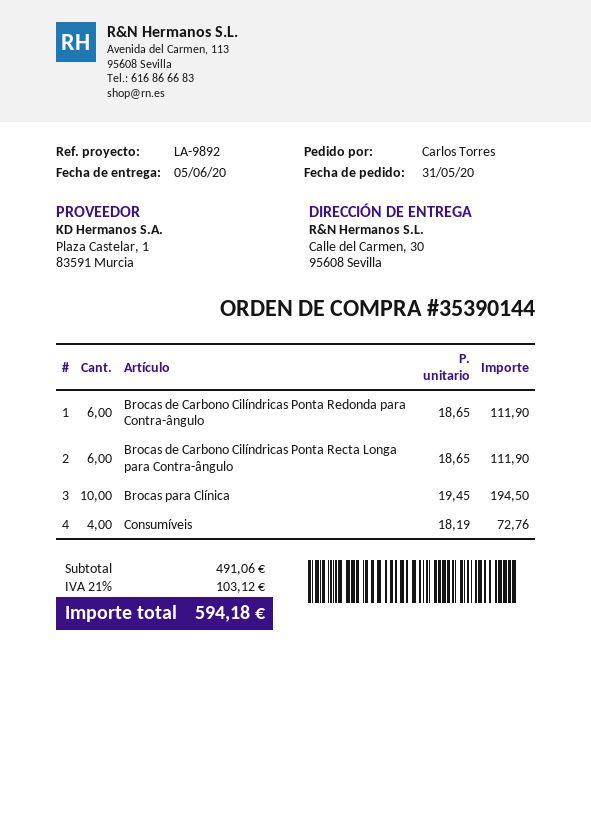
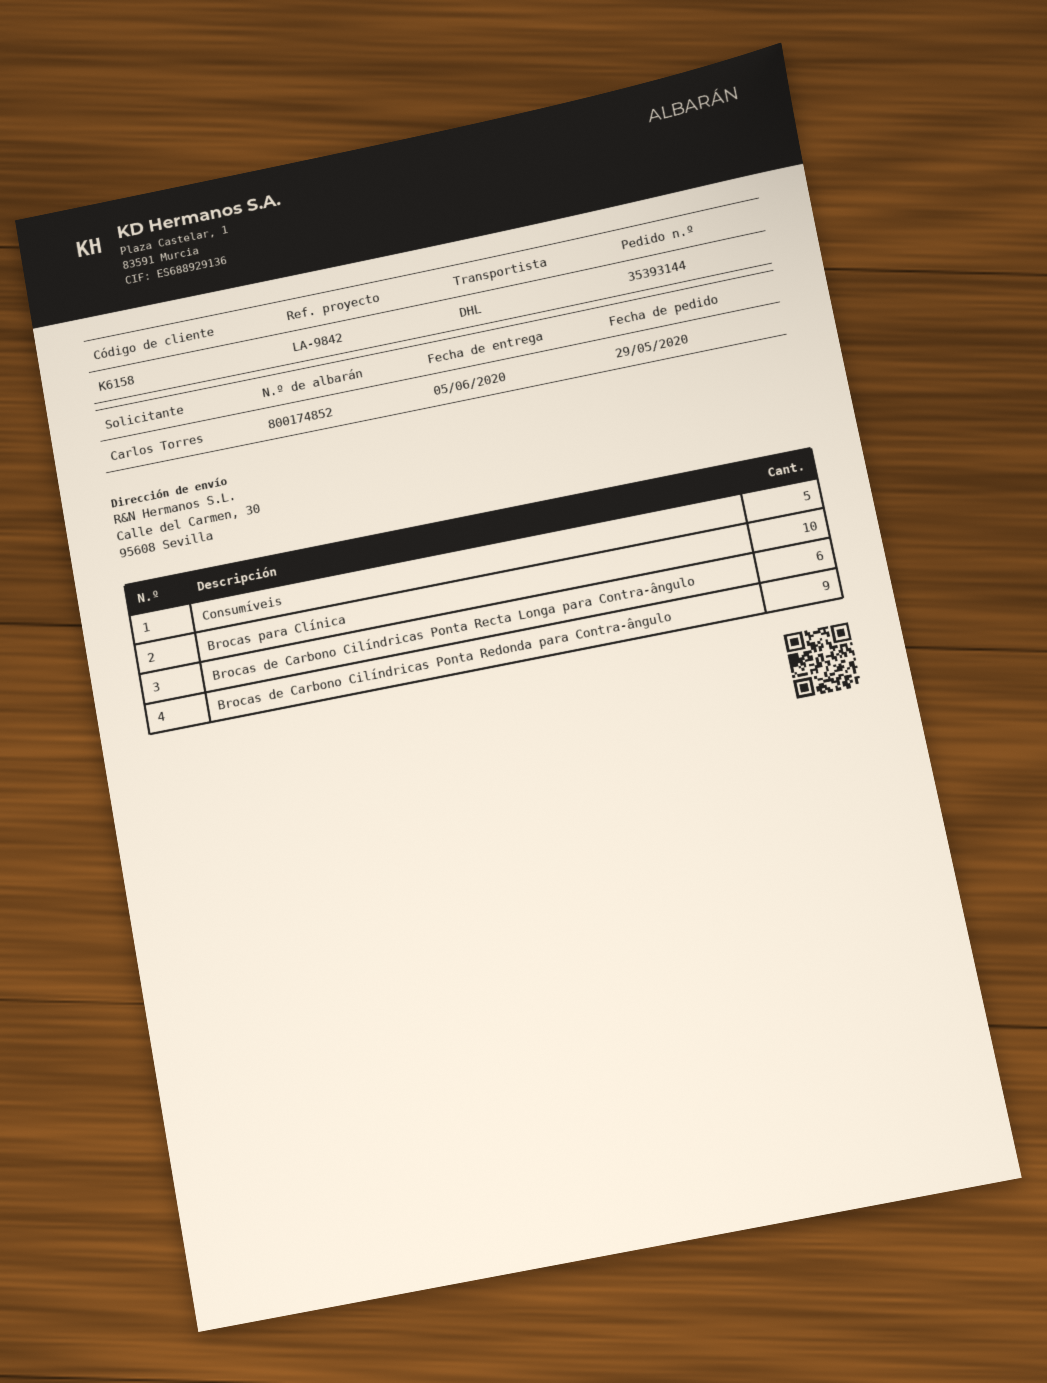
order number: 35390144 -> 35393144
order date: 2020-05-31 -> 2020-05-29
reference: LA-9892 -> LA-9842
Brocas de Carbono Cilíndricas Ponta Redonda para Contra-ângulo: 6 -> 9
Consumíveis: 4 -> 5

